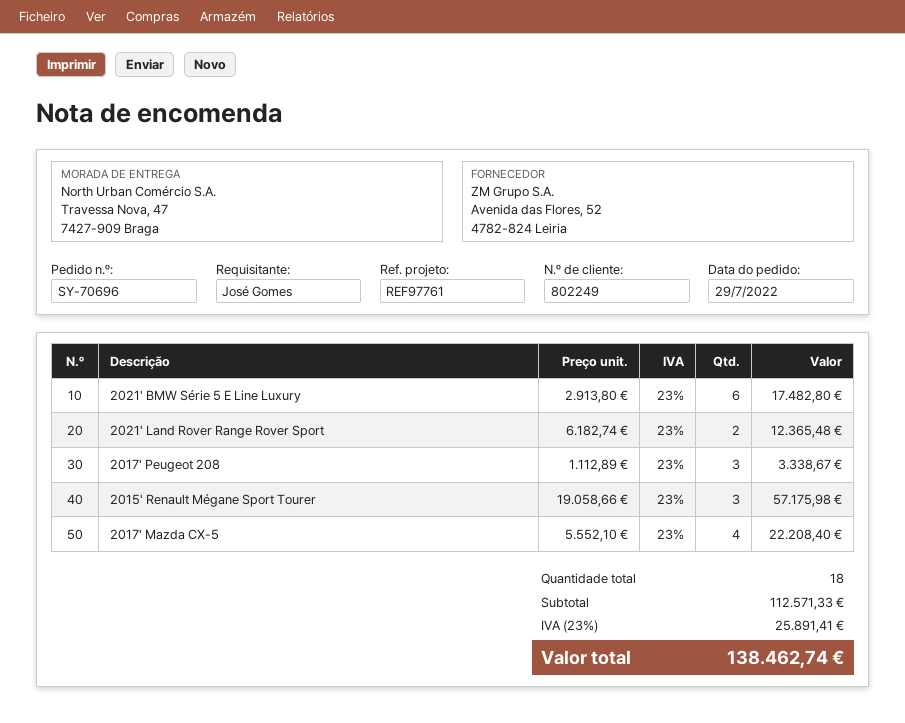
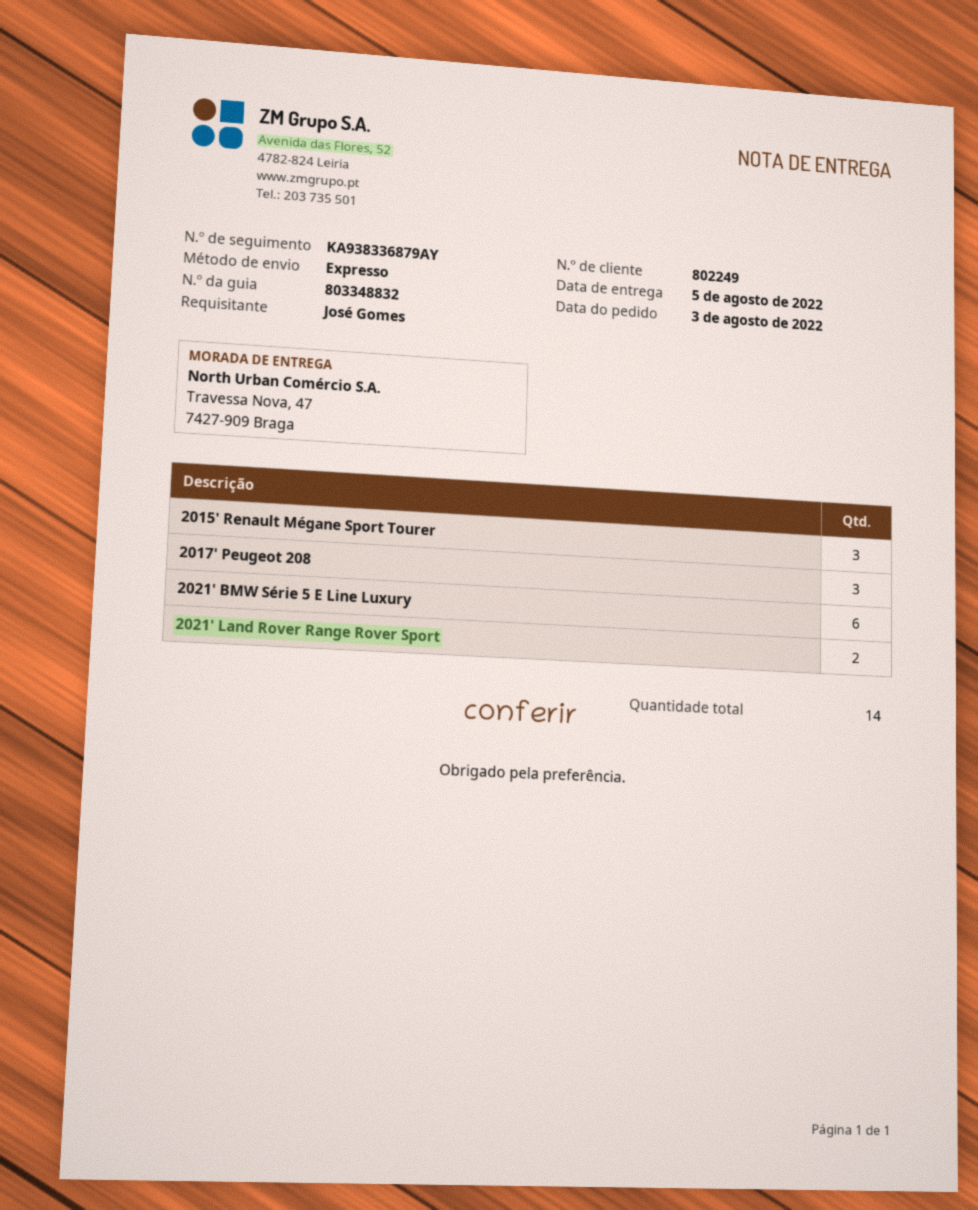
order date: 2022-07-29 -> 2022-08-03
2017' Mazda CX-5: 4 -> none
total quantity: 18 -> 14

